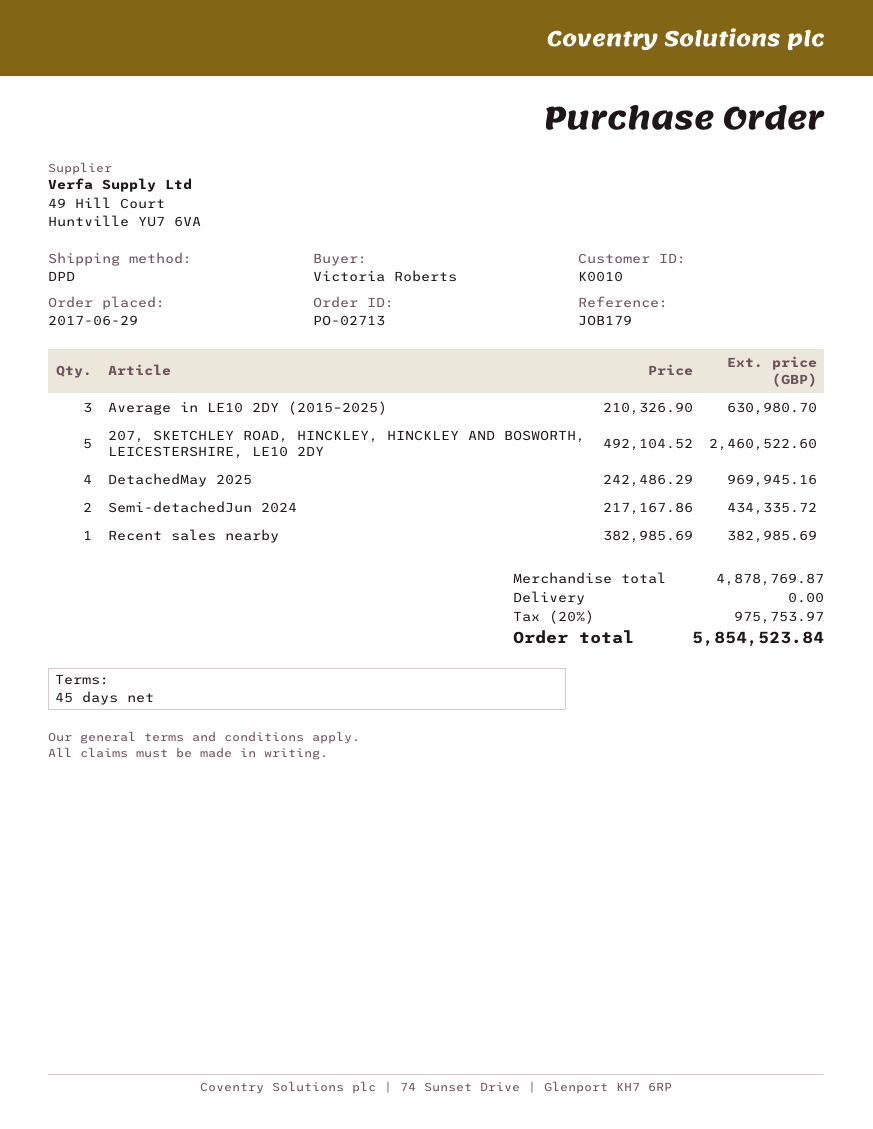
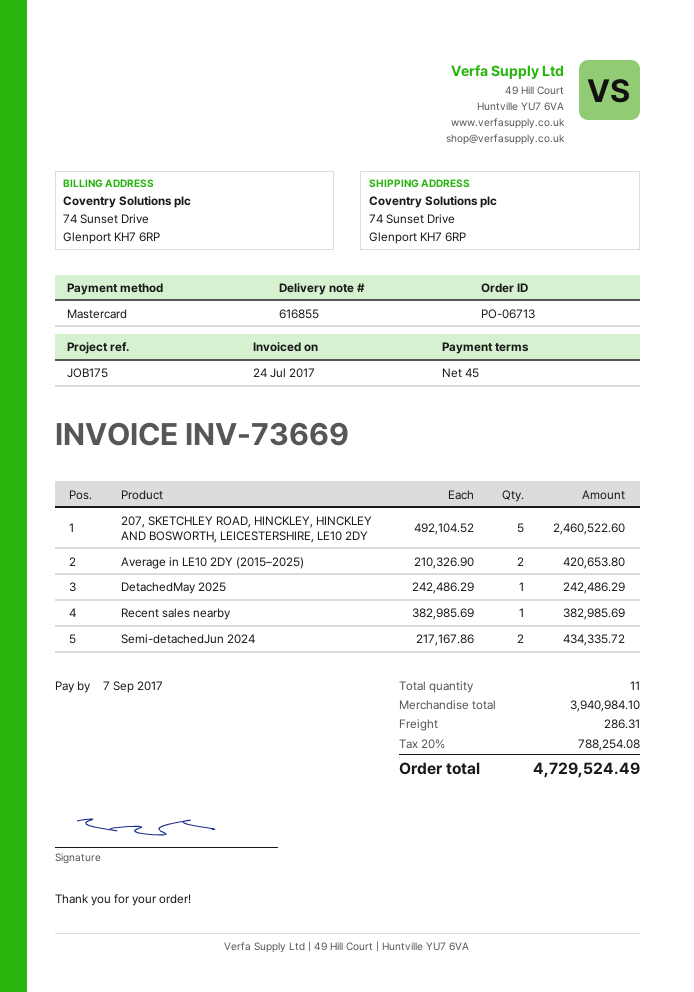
order number: PO-02713 -> PO-06713
reference: JOB179 -> JOB175
Average in LE10 2DY (2015–2025): 3 x 210326.90 = 630980.70 -> 2 x 210326.90 = 420653.80
DetachedMay 2025: 4 x 242486.29 = 969945.16 -> 1 x 242486.29 = 242486.29
subtotal: 4878769.87 -> 3940984.10
shipping: 0.00 -> 286.31
tax: 20% = 975753.97 -> 20% = 788254.08
total: 5854523.84 -> 4729524.49

